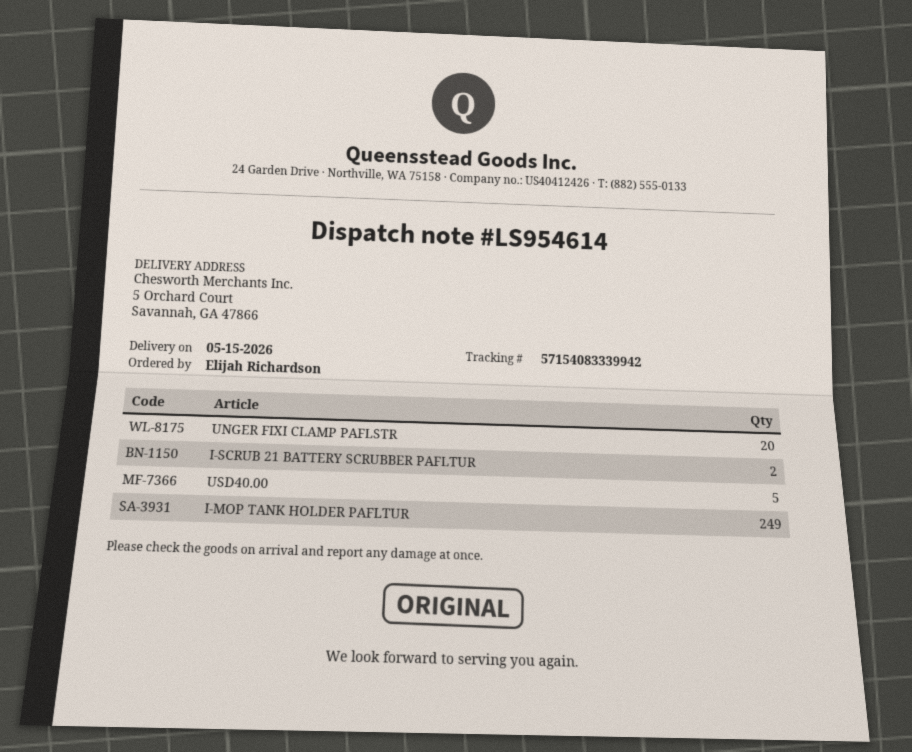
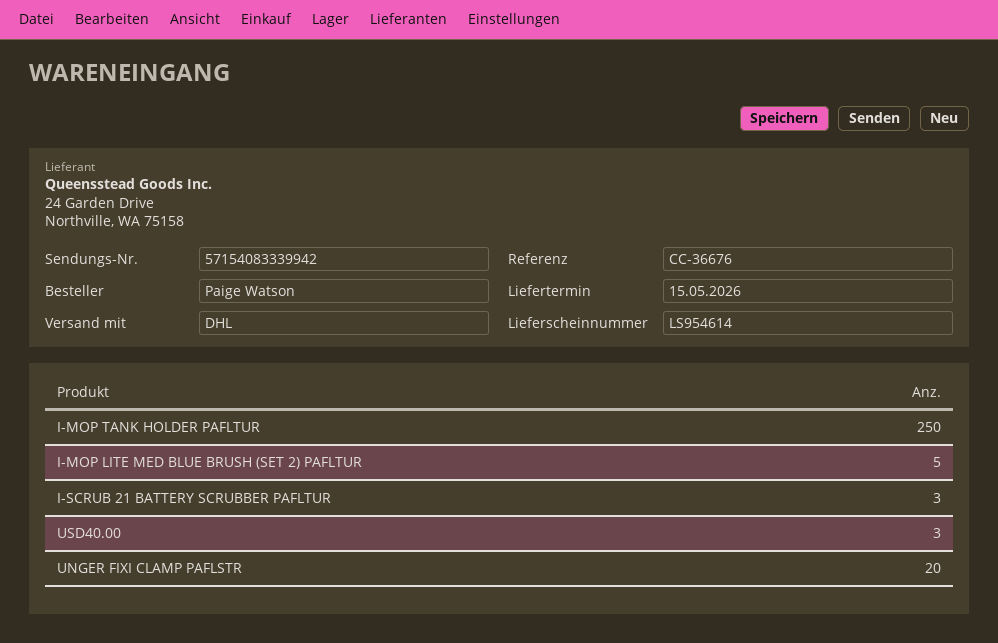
ordered by: Elijah Richardson -> Paige Watson
I-SCRUB 21 BATTERY SCRUBBER PAFLTUR: 2 -> 3
USD40.00: 5 -> 3
I-MOP TANK HOLDER PAFLTUR: 249 -> 250
I-MOP LITE MED BLUE BRUSH (SET 2) PAFLTUR: none -> 5

